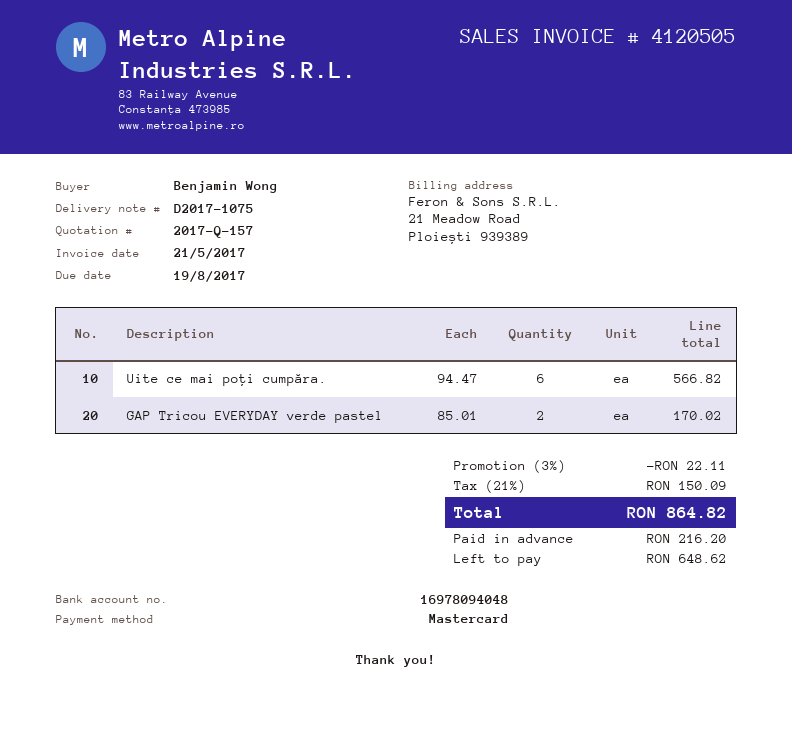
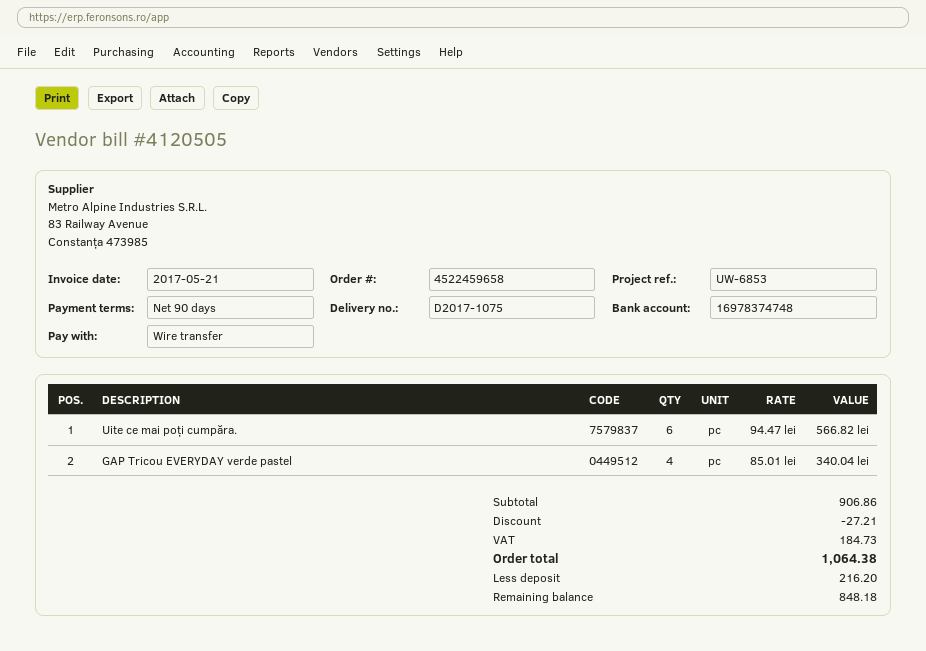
payment method: Mastercard -> bank transfer
bank account: 16978094048 -> 16978374748
GAP Tricou EVERYDAY verde pastel: 2 x 85.01 = 170.02 -> 4 x 85.01 = 340.04
discount: 22.11 -> 27.21
tax: 150.09 -> 184.73
total: 864.82 -> 1064.38
balance: 648.62 -> 848.18

